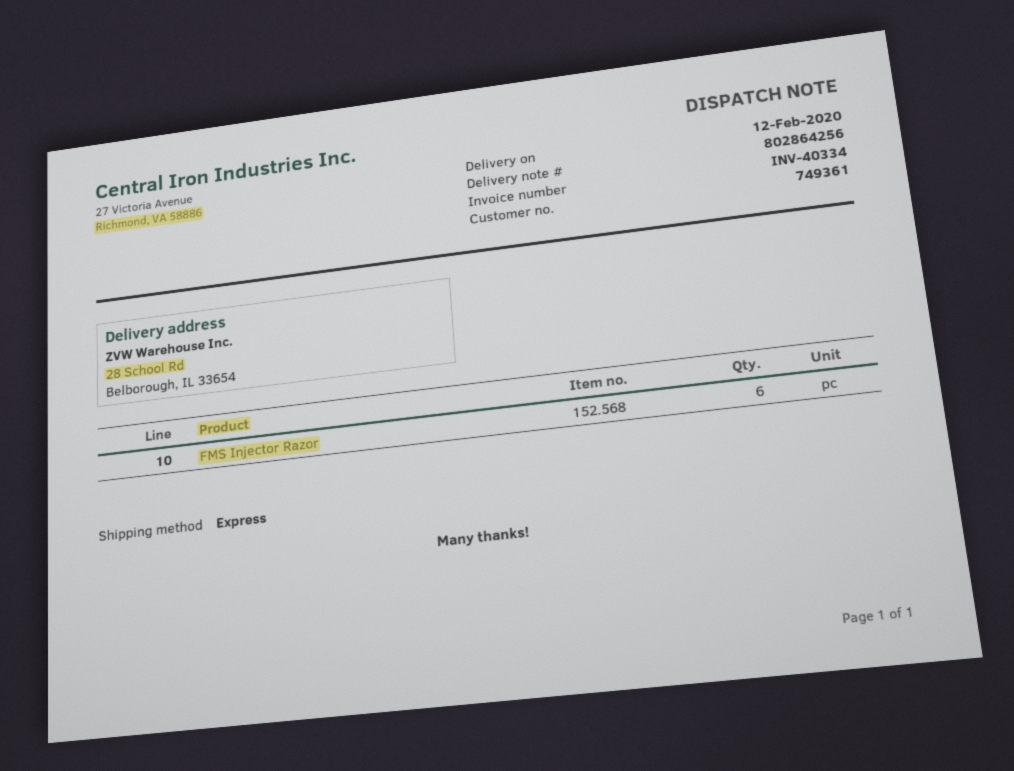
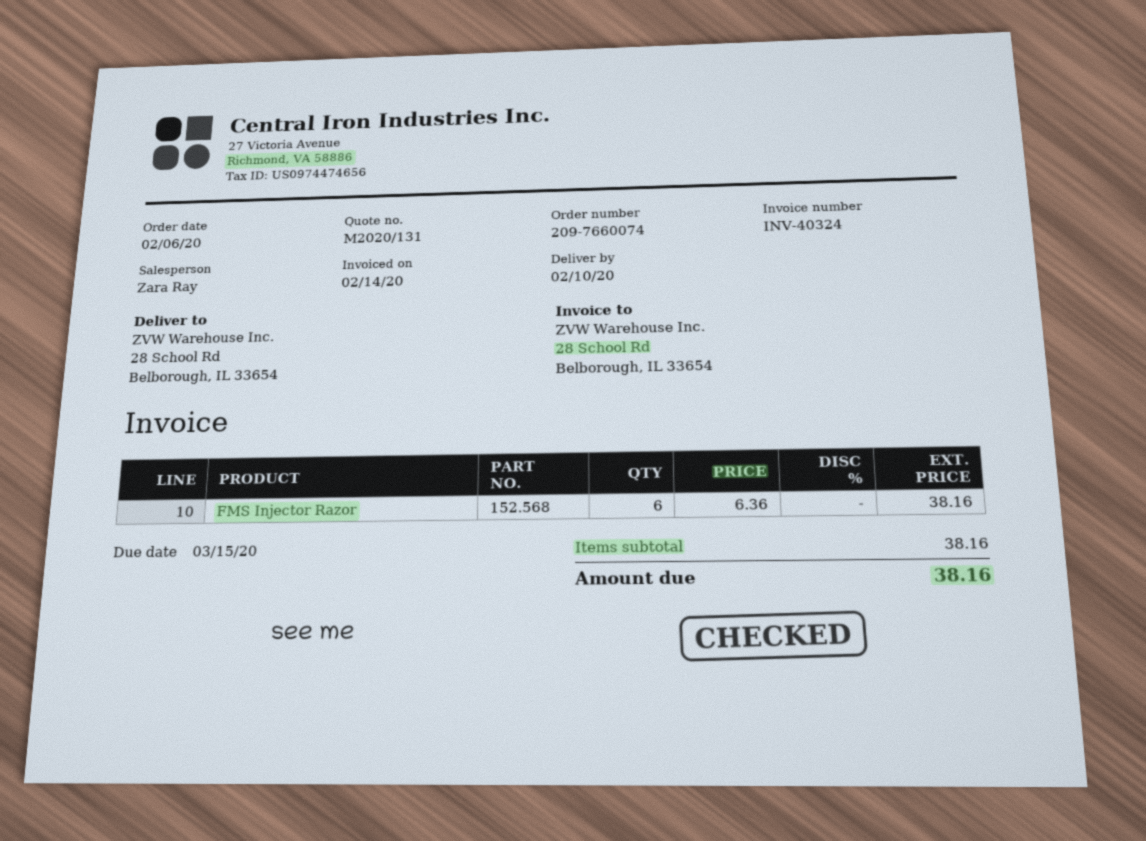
delivery date: 2020-02-12 -> 2020-02-10
invoice number: INV-40334 -> INV-40324

